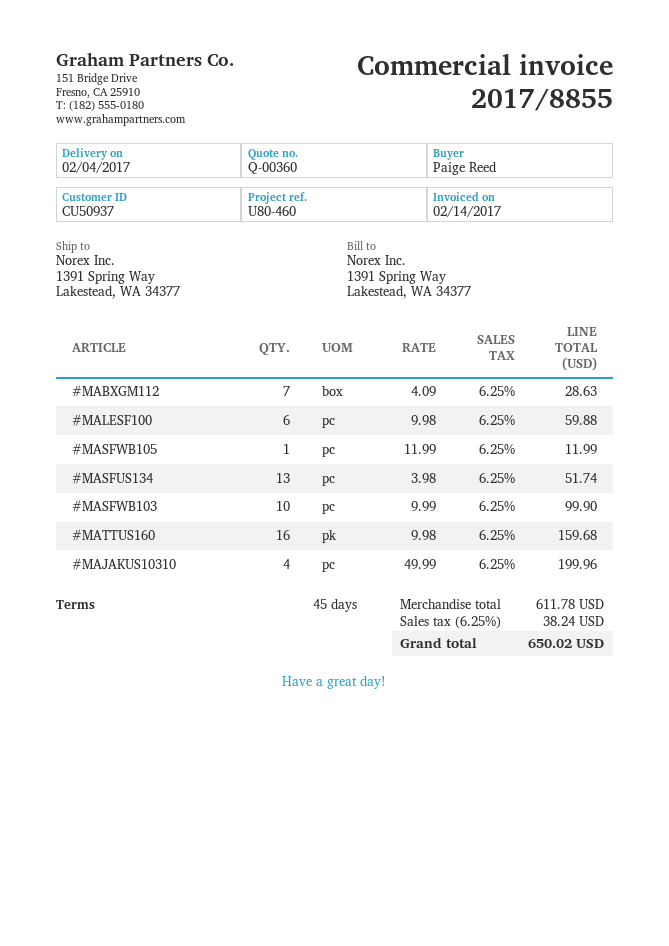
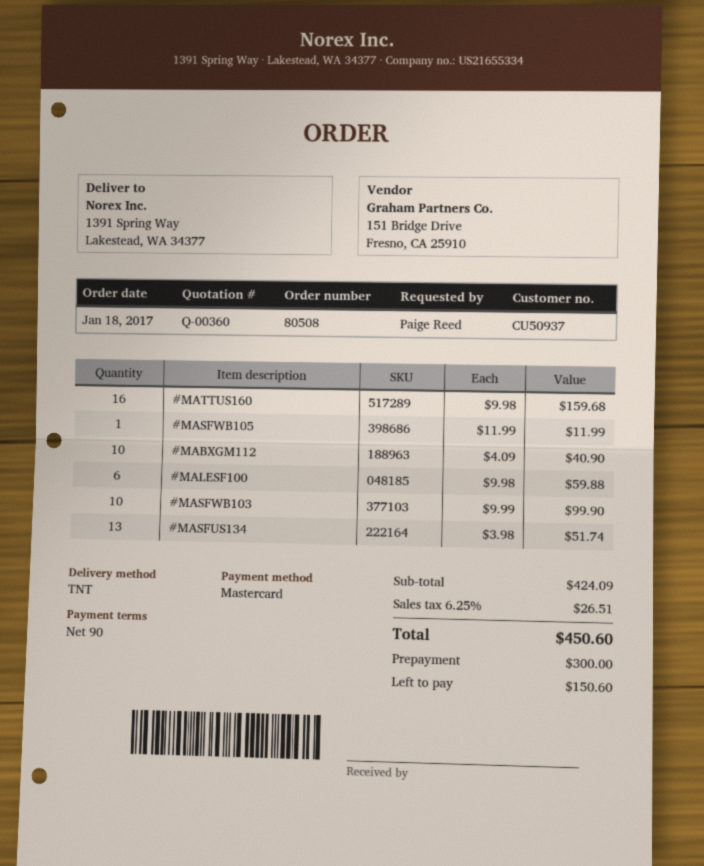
payment terms: 45 days -> 90 days
#MABXGM112: 7 x 4.09 = 28.63 -> 10 x 4.09 = 40.90
#MAJAKUS10310: 4 x 49.99 = 199.96 -> none
subtotal: 611.78 -> 424.09
tax: 6.25% = 38.24 -> 6.25% = 26.51
total: 650.02 -> 450.60

